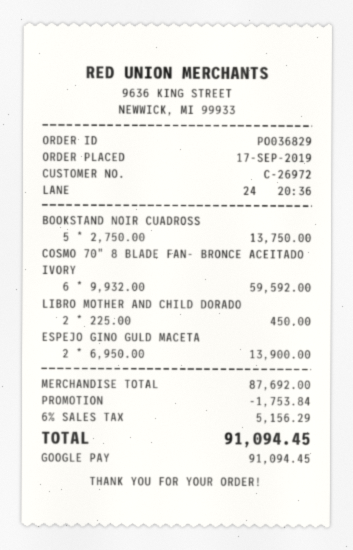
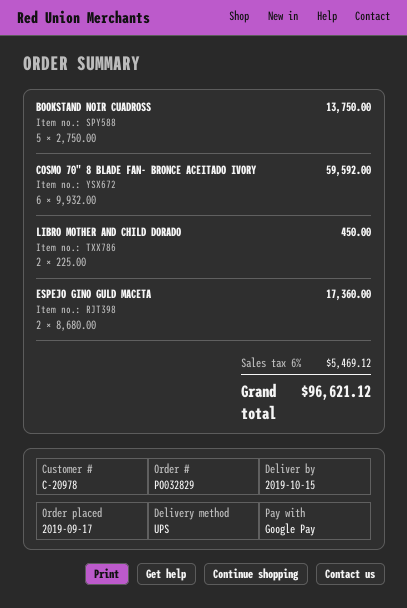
order number: PO036829 -> PO032829
customer number: C-26972 -> C-20978
ESPEJO GINO GULD MACETA: 2 x 6950.00 = 13900.00 -> 2 x 8680.00 = 17360.00
discount: 1753.84 -> none
tax: 6% = 5156.29 -> 6% = 5469.12
total: 91094.45 -> 96621.12

